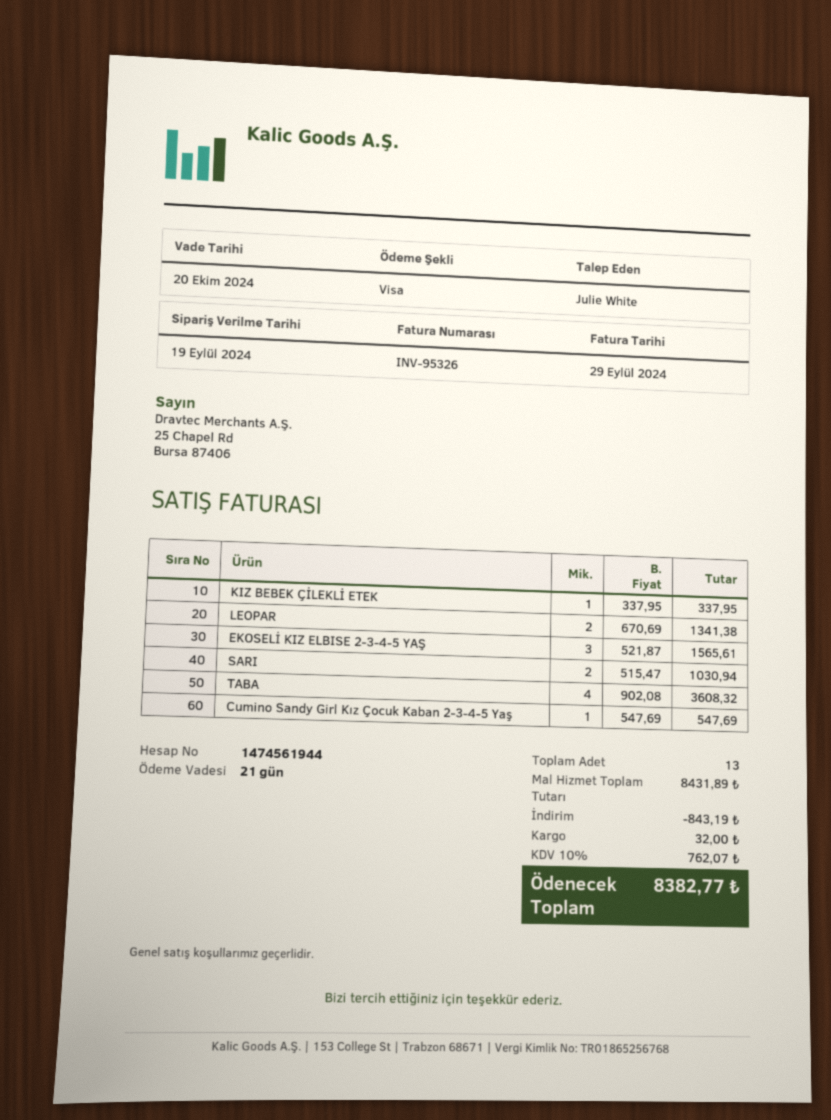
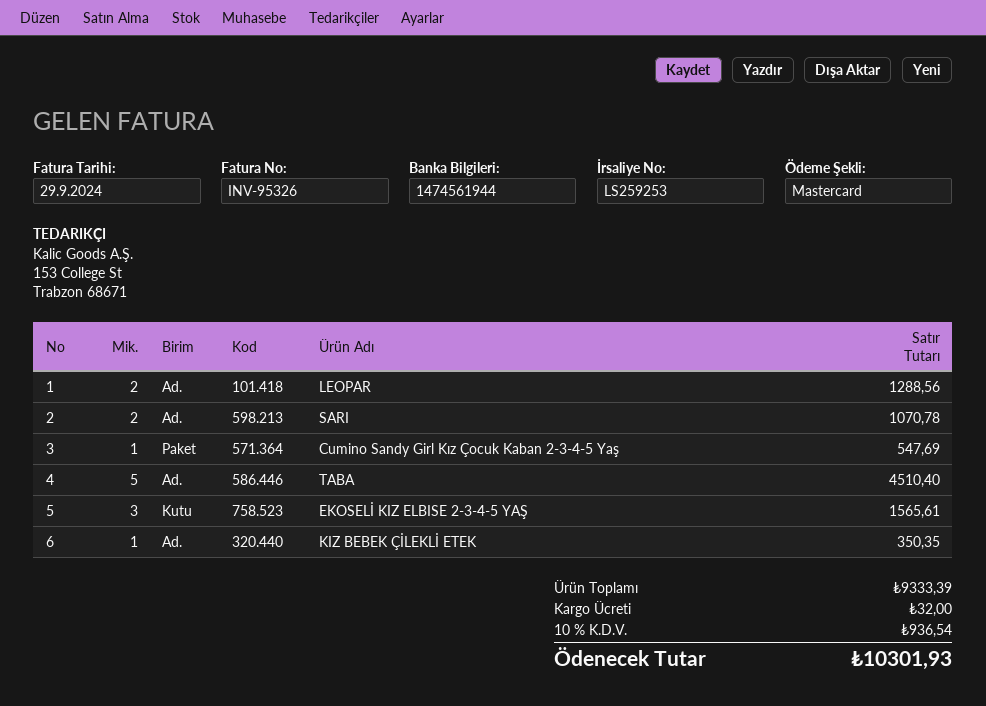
payment method: Visa -> Mastercard
KIZ BEBEK ÇİLEKLİ ETEK: 1 for 337.95 -> 1 for 350.35
LEOPAR: 2 for 1341.38 -> 2 for 1288.56
SARI: 2 for 1030.94 -> 2 for 1070.78
TABA: 4 for 3608.32 -> 5 for 4510.40
subtotal: 8431.89 -> 9333.39
discount: 843.19 -> none
tax: 10% = 762.07 -> 10% = 936.54
total: 8382.77 -> 10301.93

